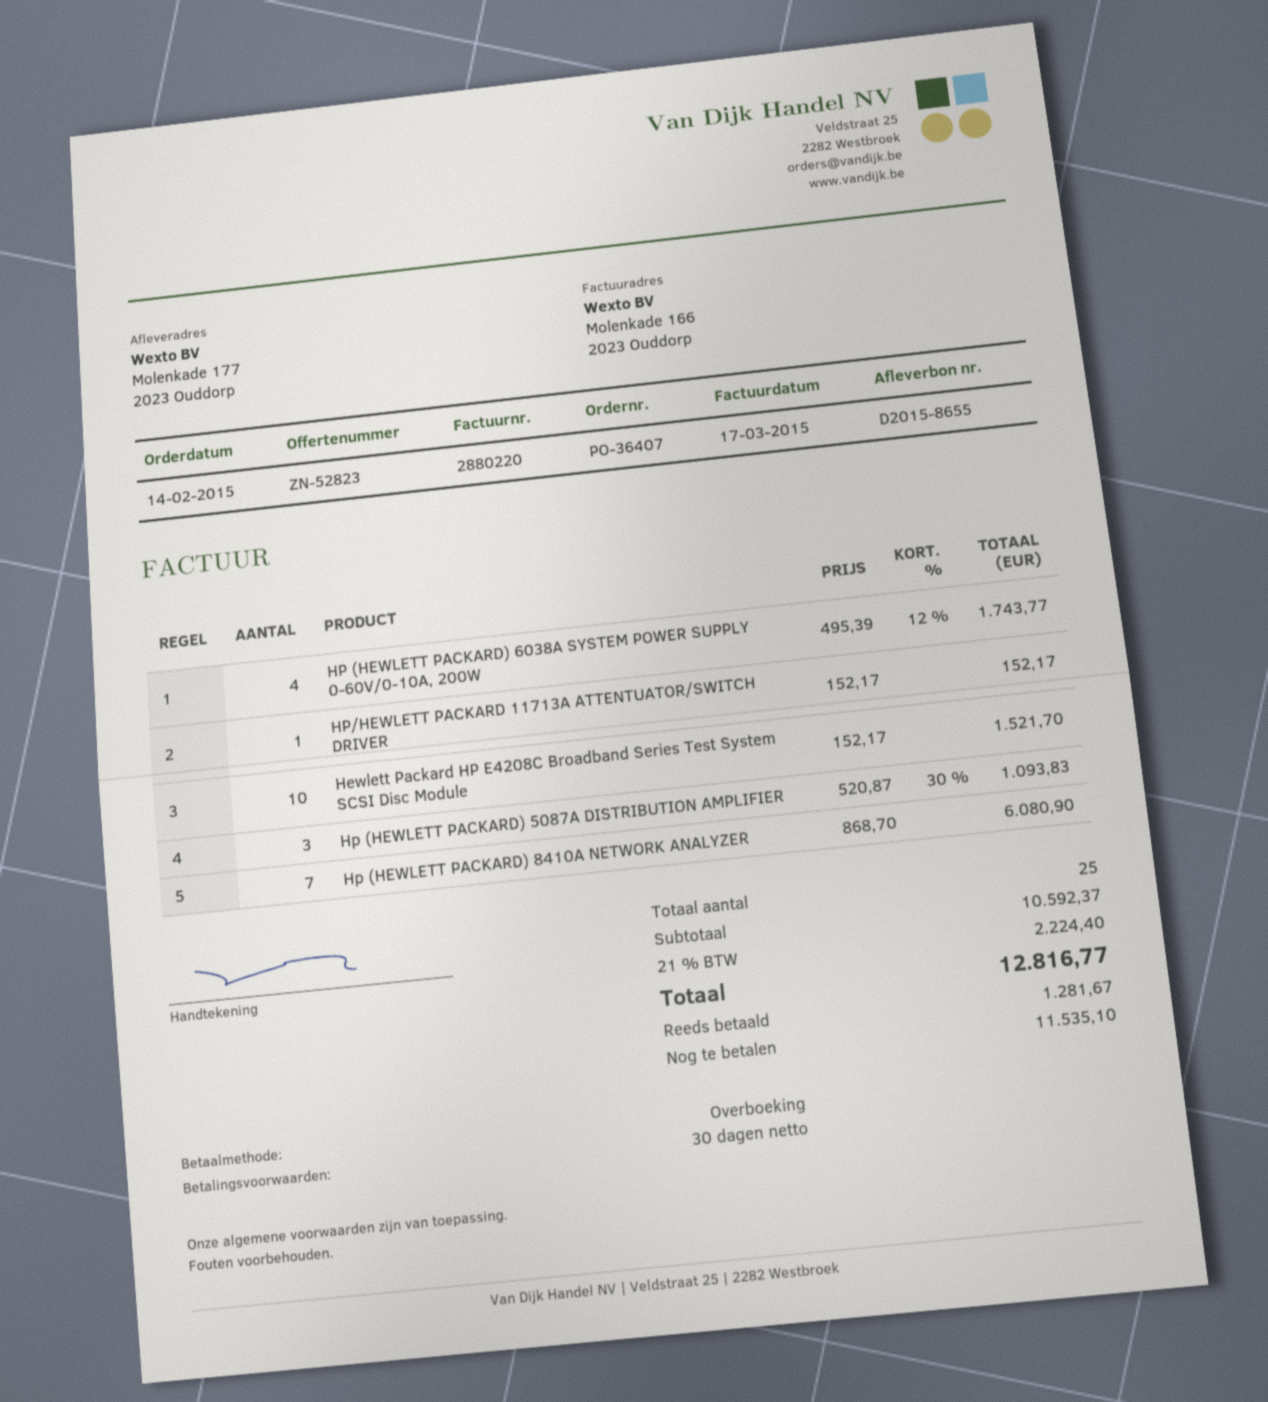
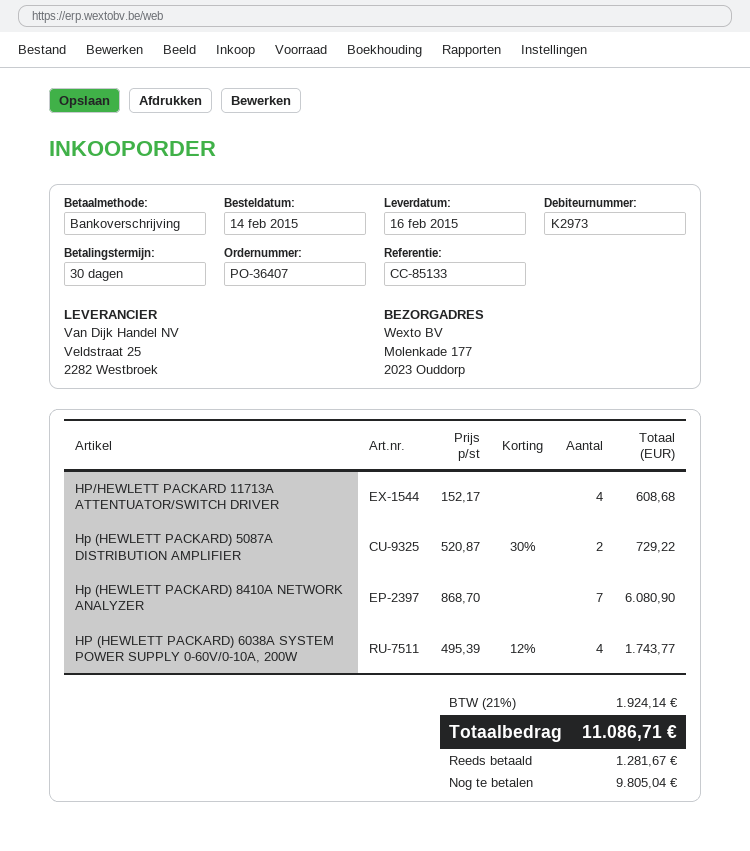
HP/HEWLETT PACKARD 11713A ATTENTUATOR/SWITCH DRIVER: 1 x 152.17 = 152.17 -> 4 x 152.17 = 608.68
Hewlett Packard HP E4208C Broadband Series Test System SCSI Disc Module: 10 x 152.17 = 1521.70 -> none
Hp (HEWLETT PACKARD) 5087A DISTRIBUTION AMPLIFIER: 3 x 520.87 - 30% = 1093.83 -> 2 x 520.87 - 30% = 729.22
tax: 21% = 2224.40 -> 21% = 1924.14
total: 12816.77 -> 11086.71
balance: 11535.10 -> 9805.04

